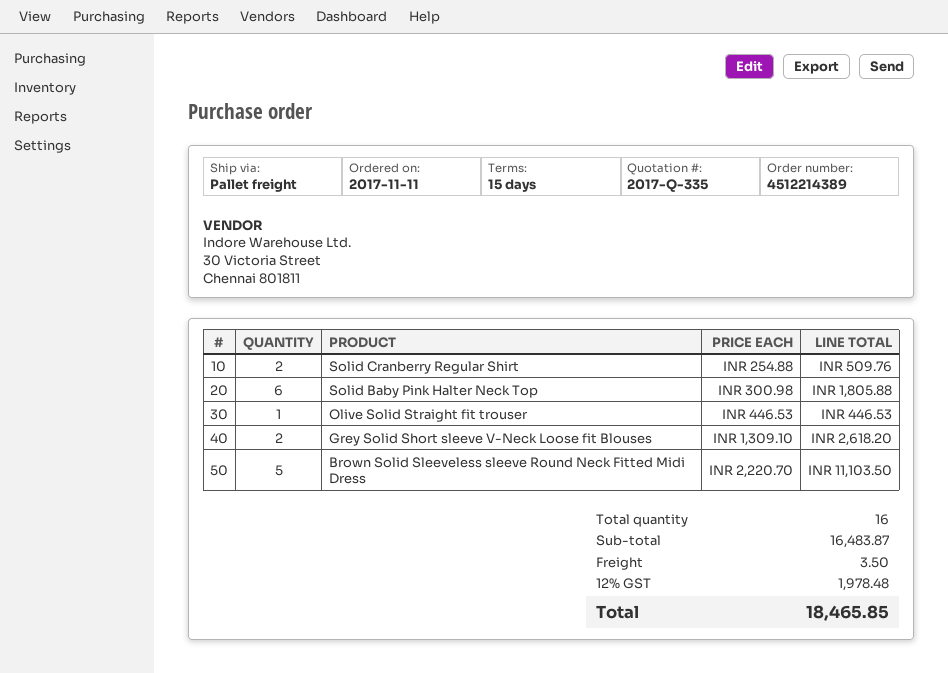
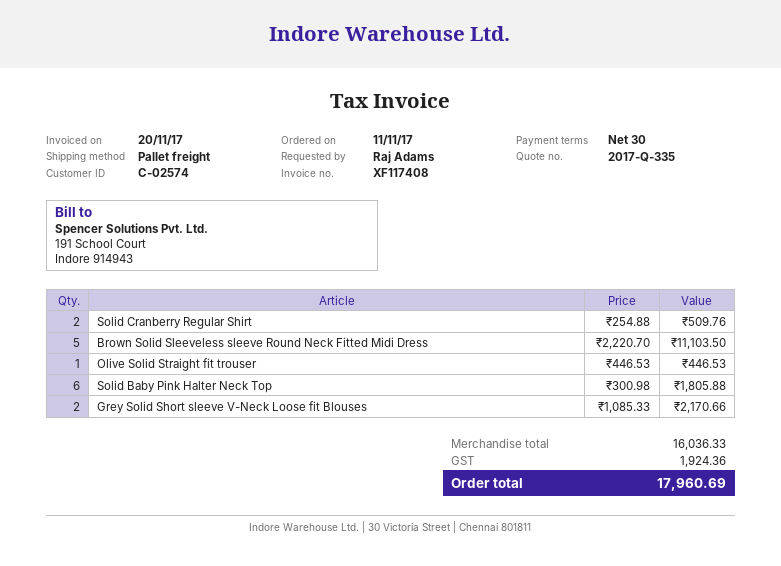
payment terms: 15 days -> 30 days
Grey Solid Short sleeve V-Neck Loose fit Blouses: 2 x 1309.10 = 2618.20 -> 2 x 1085.33 = 2170.66
subtotal: 16483.87 -> 16036.33
shipping: 3.50 -> none
tax: 1978.48 -> 1924.36
total: 18465.85 -> 17960.69

